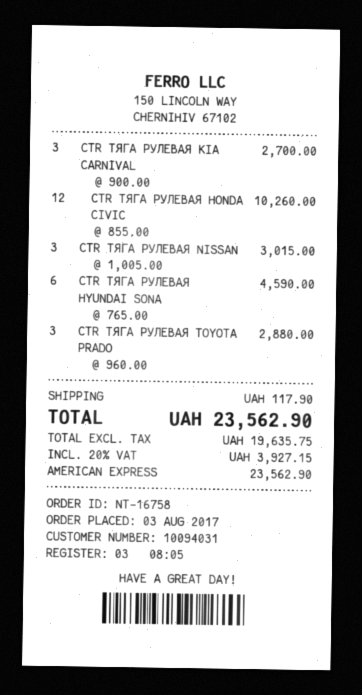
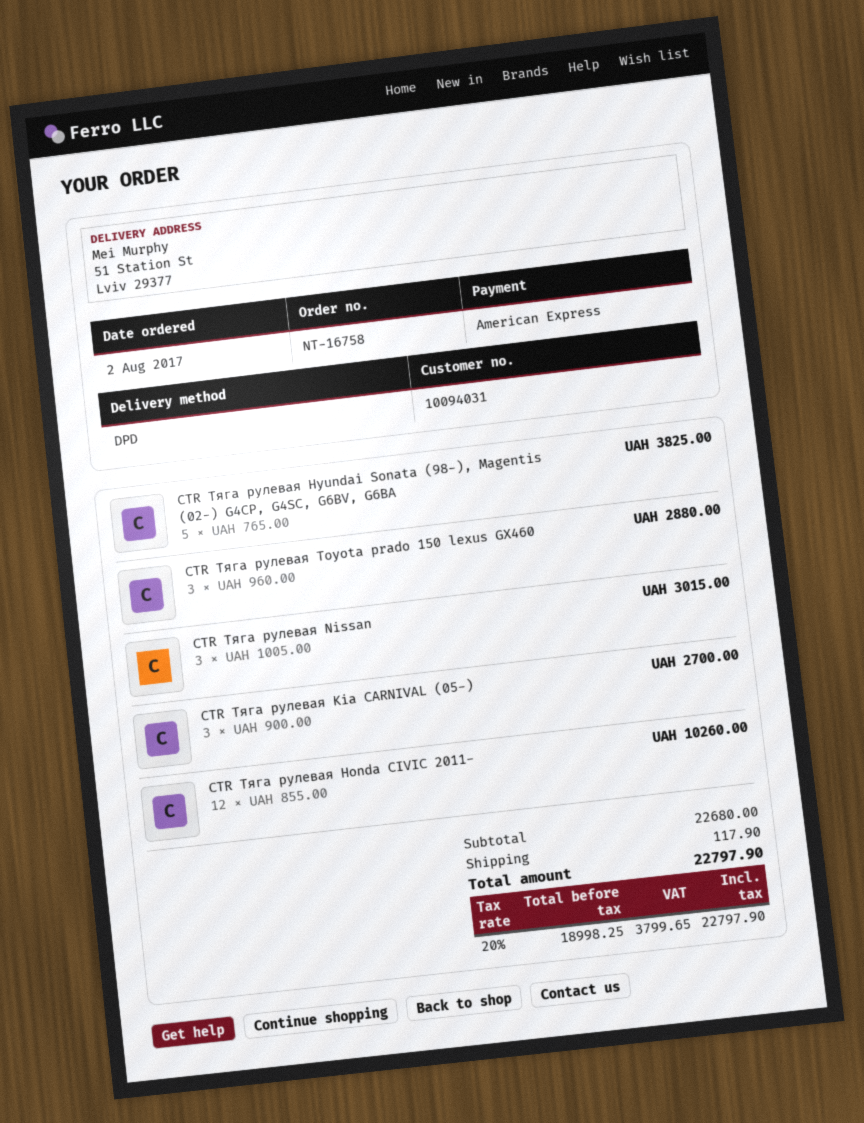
order date: 2017-08-03 -> 2017-08-02
CTR ТЯГА РУЛЕВАЯ HYUNDAI SONA: 6 x 765.00 = 4590.00 -> 5 x 765.00 = 3825.00
net: 19635.75 -> 18998.25
tax: 20% = 3927.15 -> 20% = 3799.65
total: 23562.90 -> 22797.90

